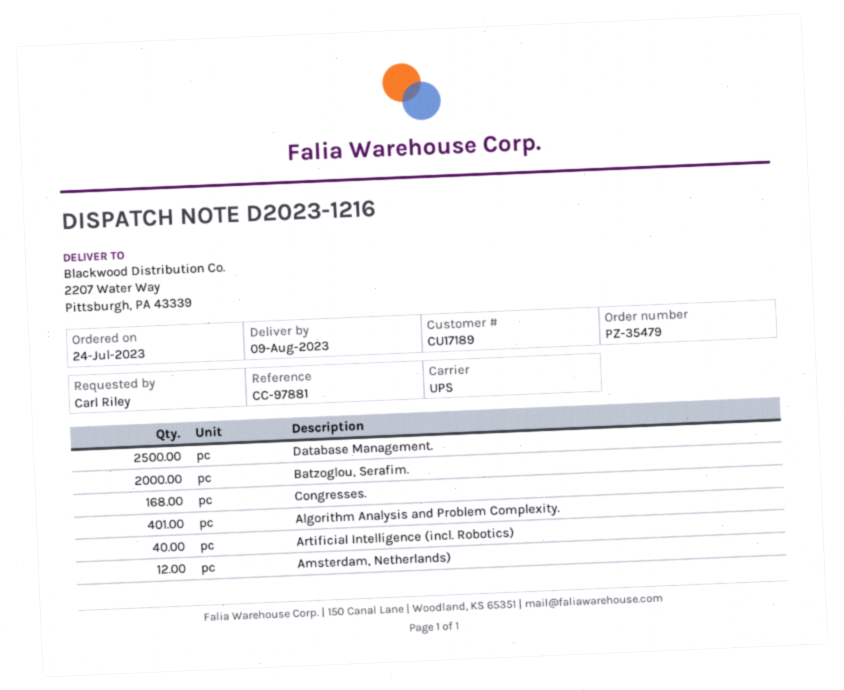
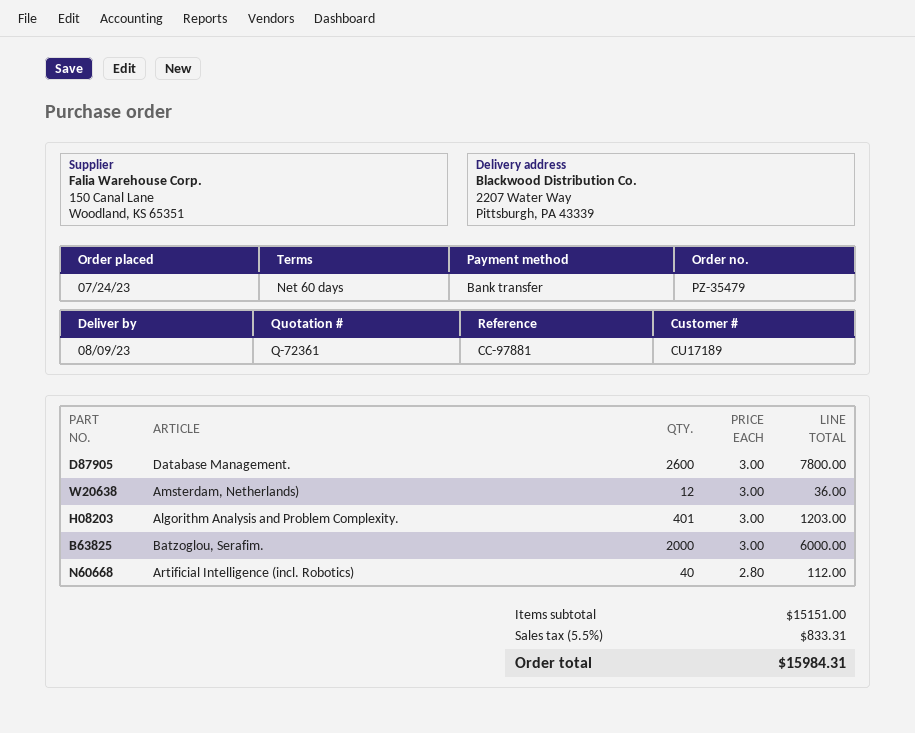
Database Management.: 2500 -> 2600
Congresses.: 168 -> none

